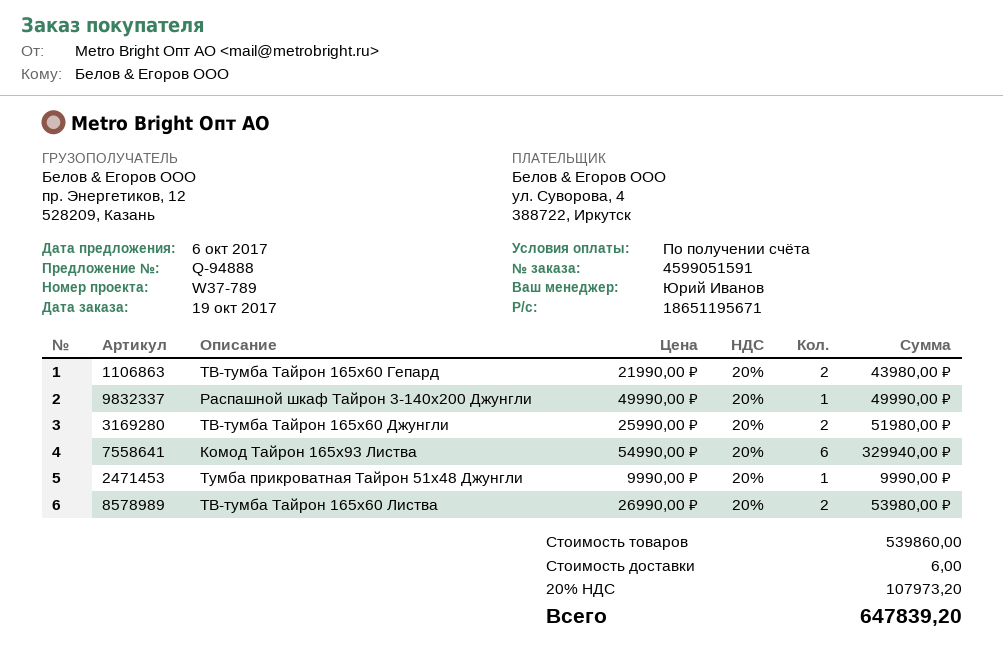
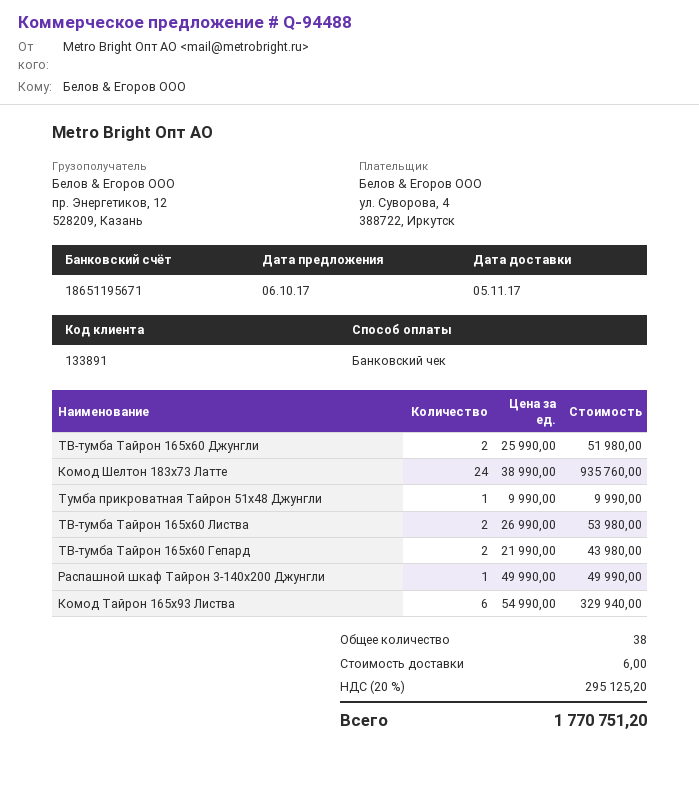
quote number: Q-94888 -> Q-94488
Комод Шелтон 183x73 Латте: none -> 24 x 38990.00 = 935760.00
tax: 20% = 107973.20 -> 20% = 295125.20
total: 647839.20 -> 1770751.20

